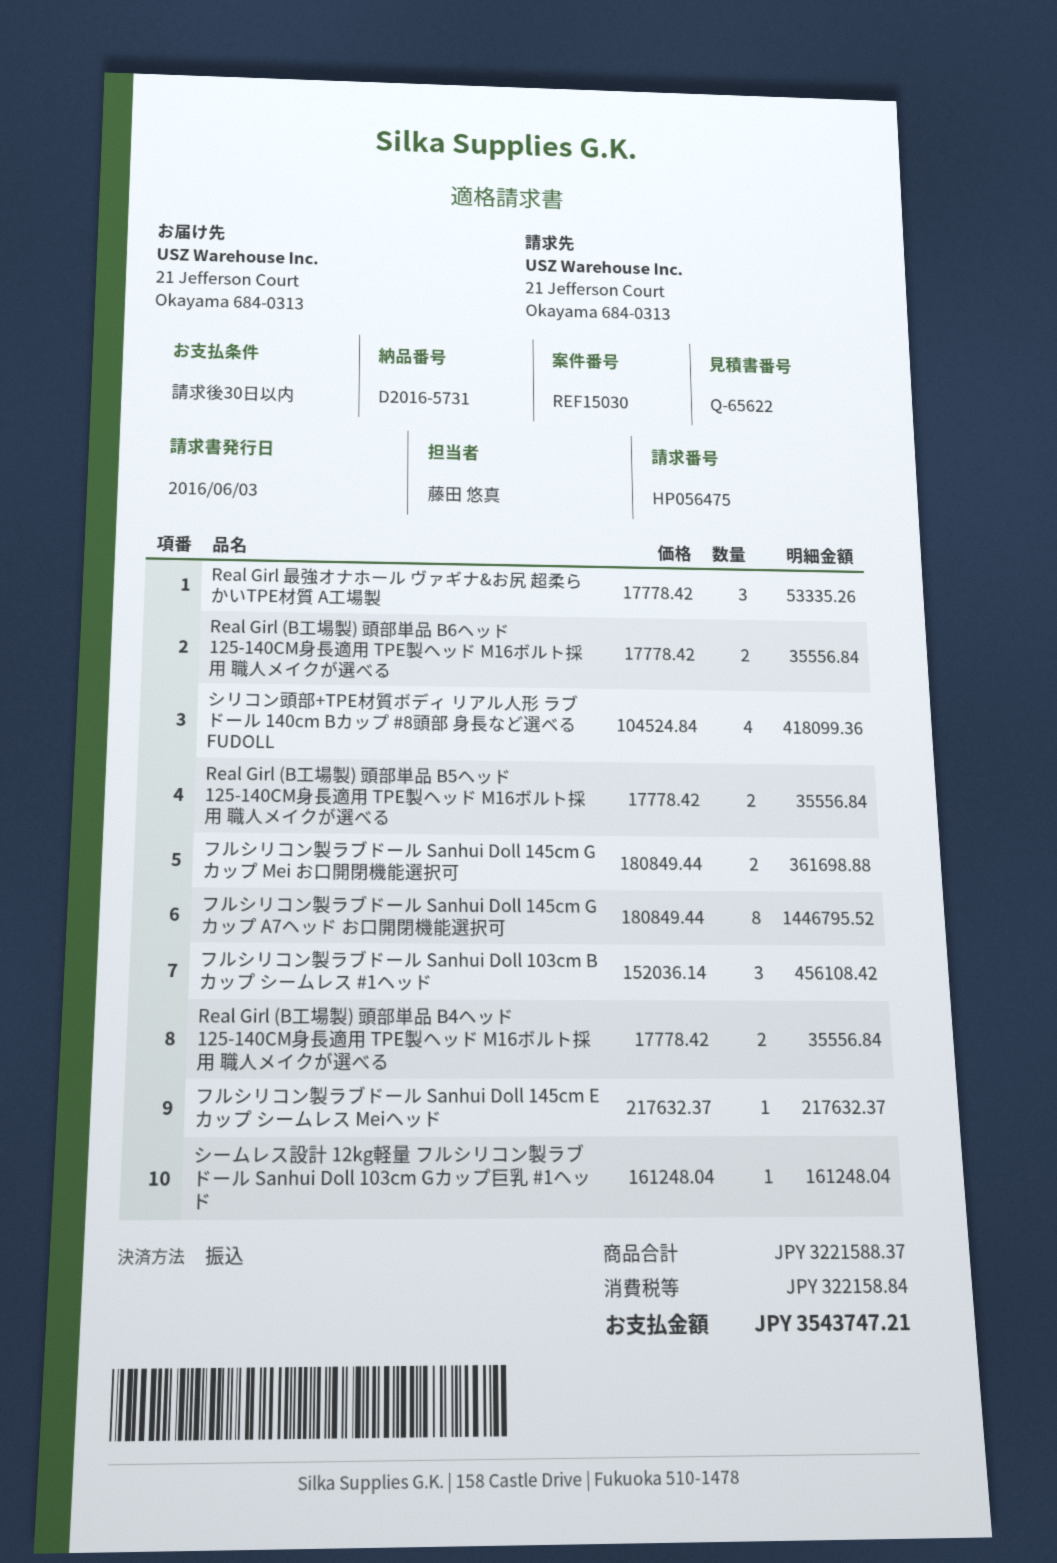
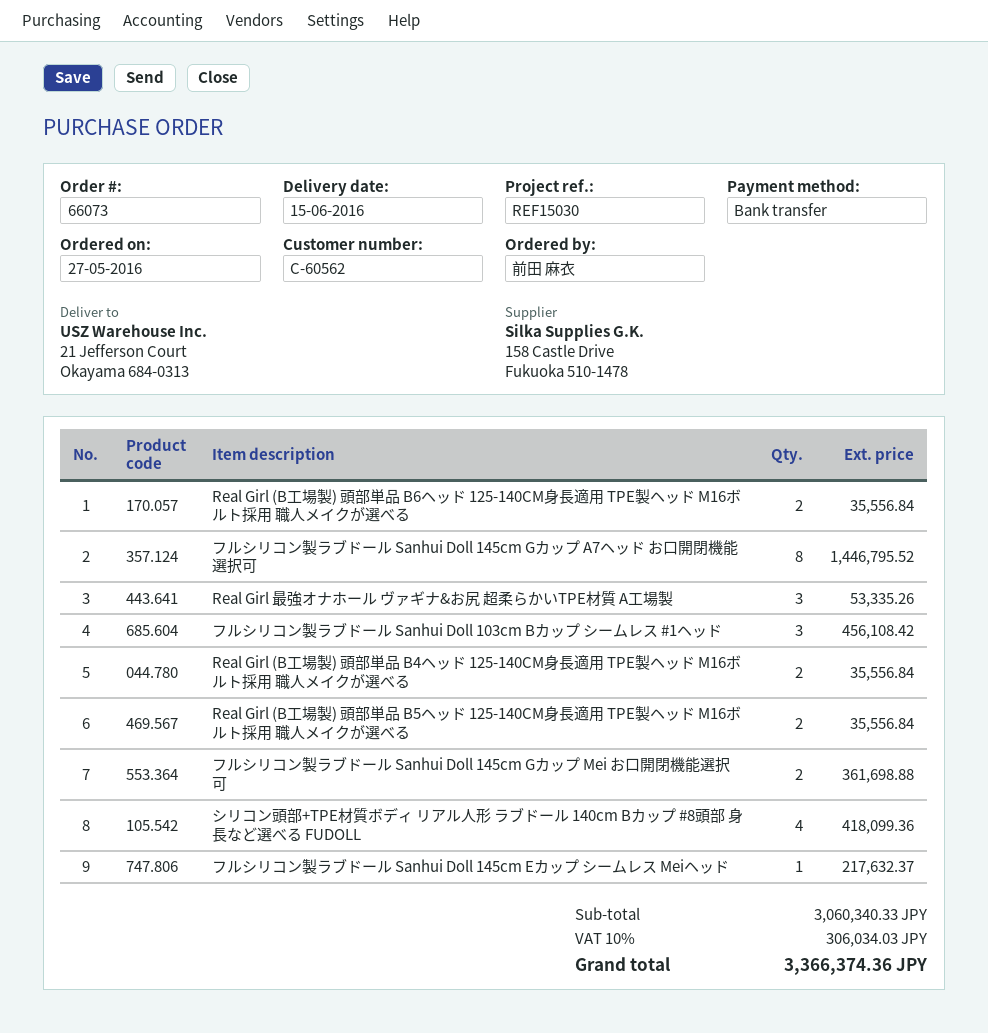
シームレス設計 12kg軽量 フルシリコン製ラブドール Sanhui Doll 103cm Gカップ巨乳 #1ヘッド: 1 for 161248.04 -> none
subtotal: 3221588.37 -> 3060340.33
tax: 322158.84 -> 306034.03
total: 3543747.21 -> 3366374.36

